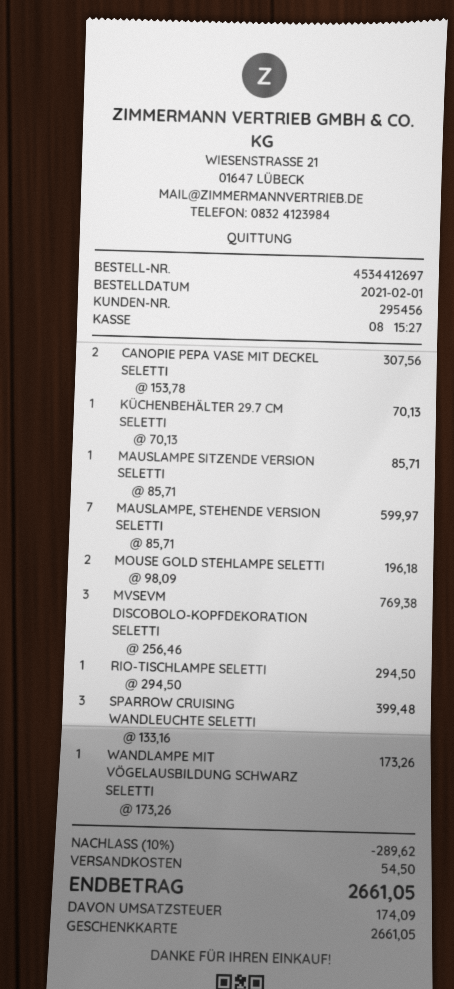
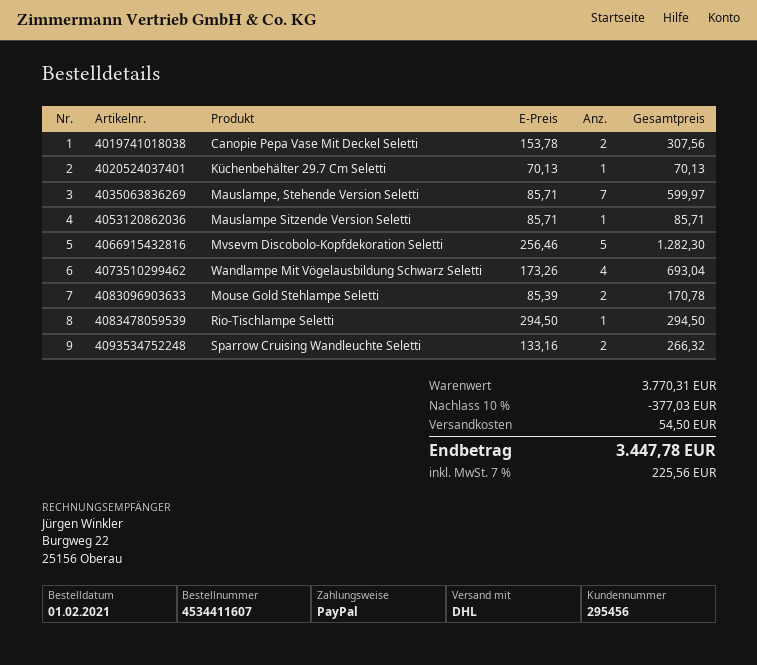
order number: 4534412697 -> 4534411607
payment method: gift card -> PayPal
MOUSE GOLD STEHLAMPE SELETTI: 2 x 98.09 = 196.18 -> 2 x 85.39 = 170.78
MVSEVM DISCOBOLO-KOPFDEKORATION SELETTI: 3 x 256.46 = 769.38 -> 5 x 256.46 = 1282.30
SPARROW CRUISING WANDLEUCHTE SELETTI: 3 x 133.16 = 399.48 -> 2 x 133.16 = 266.32
WANDLAMPE MIT VÖGELAUSBILDUNG SCHWARZ SELETTI: 1 x 173.26 = 173.26 -> 4 x 173.26 = 693.04
discount: 10% = 289.62 -> 10% = 377.03
tax: 174.09 -> 225.56
total: 2661.05 -> 3447.78

